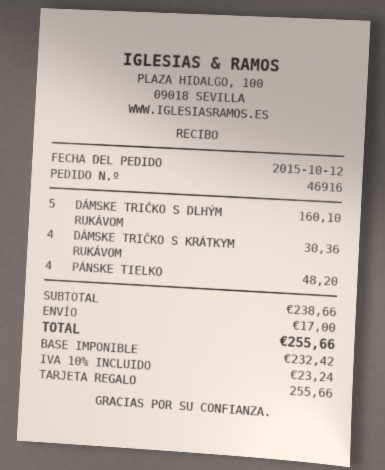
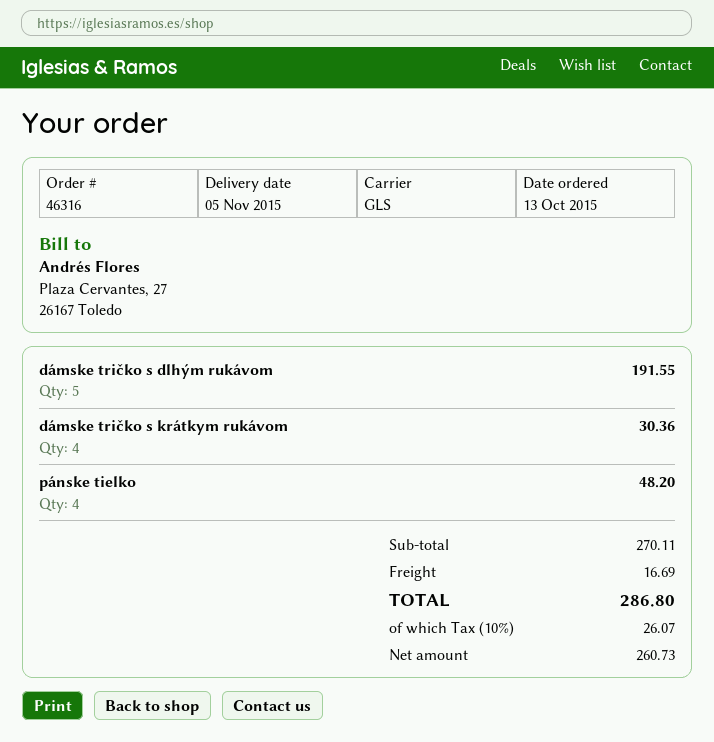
order number: 46916 -> 46316
order date: 2015-10-12 -> 2015-10-13
DÁMSKE TRIČKO S DLHÝM RUKÁVOM: 5 for 160.10 -> 5 for 191.55
subtotal: 238.66 -> 270.11
shipping: 17.00 -> 16.69
net: 232.42 -> 260.73
tax: 10% = 23.24 -> 10% = 26.07
total: 255.66 -> 286.80

